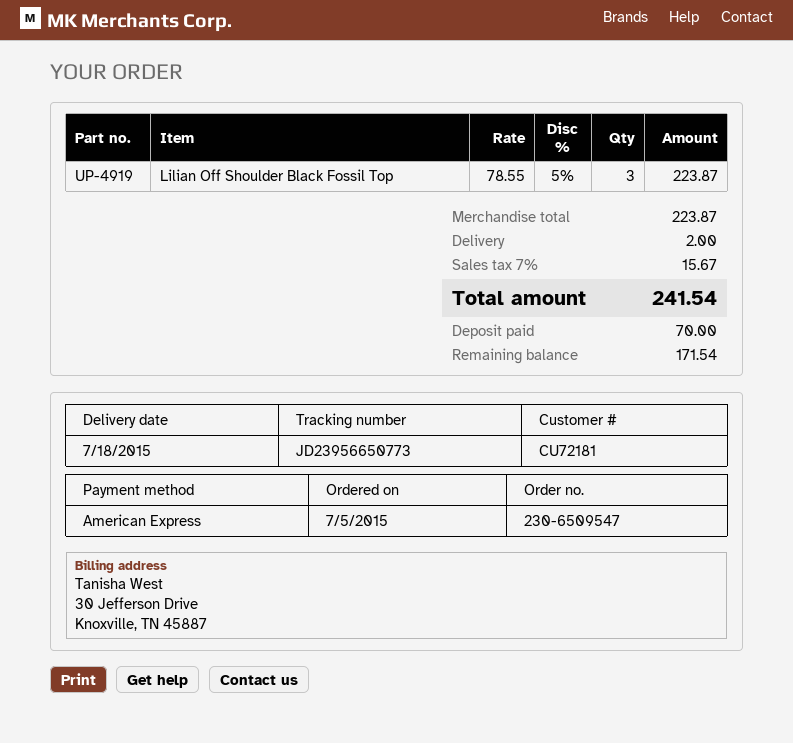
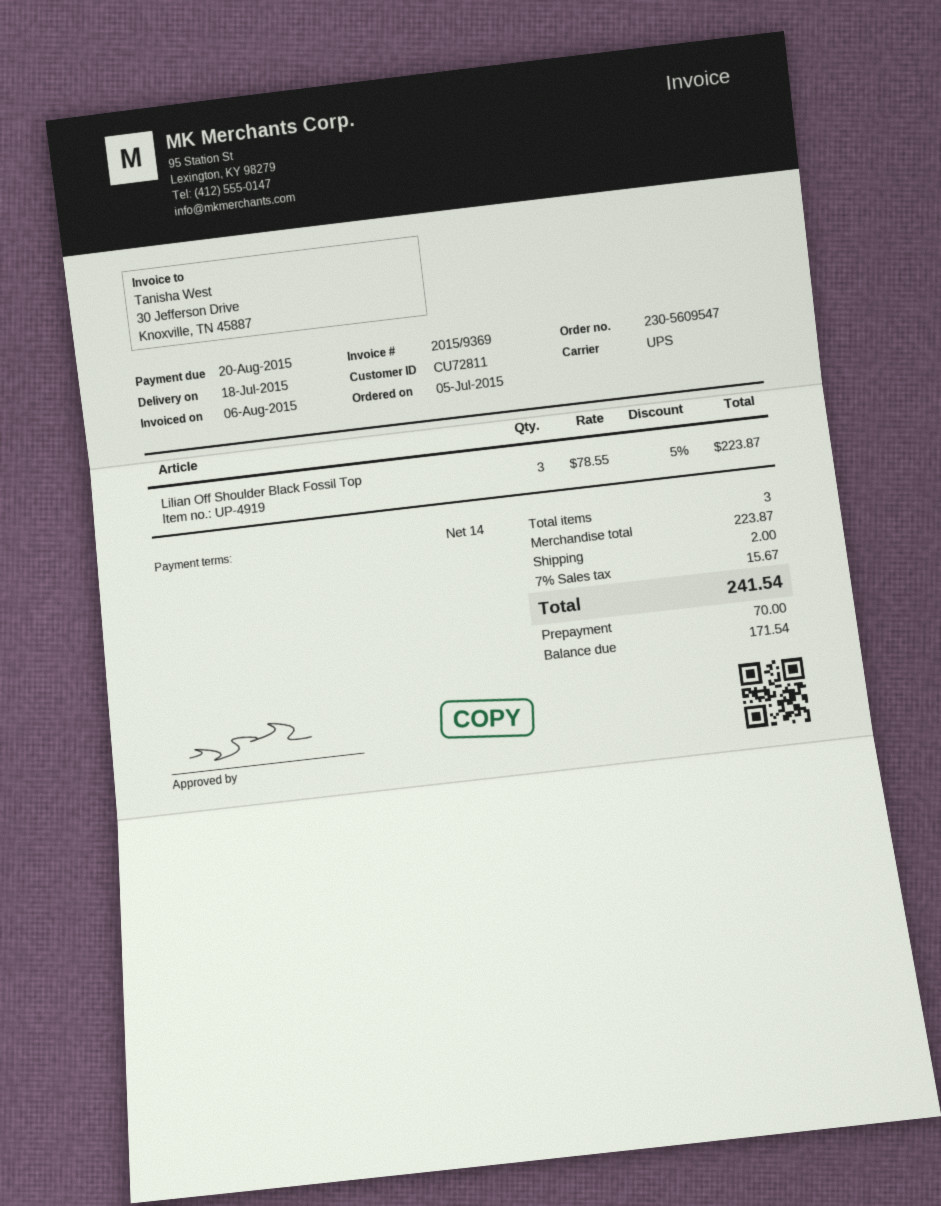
order number: 230-6509547 -> 230-5609547
customer number: CU72181 -> CU72811

